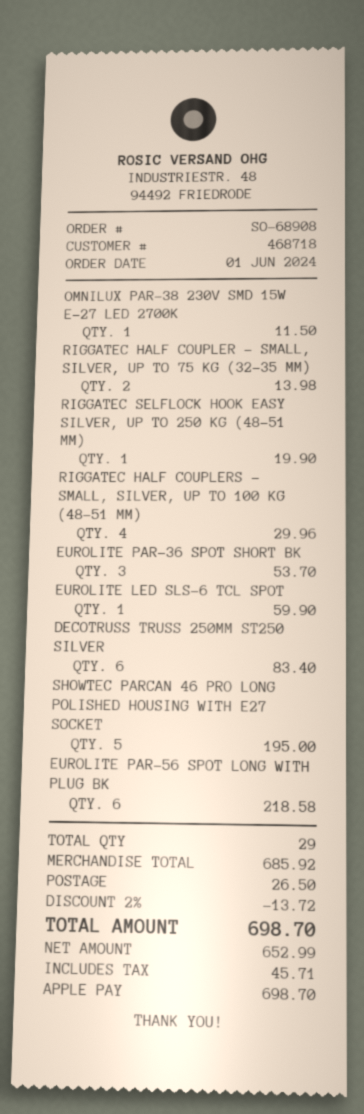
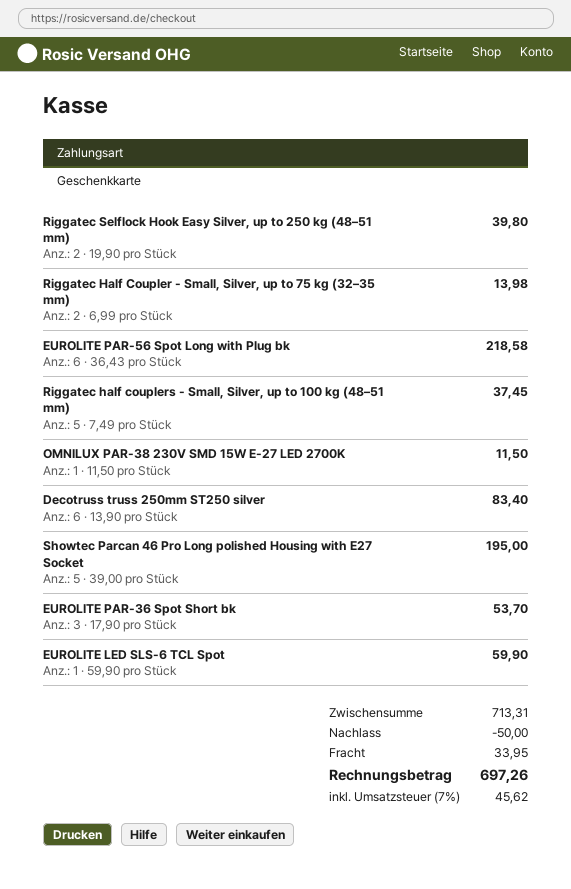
payment method: Apple Pay -> gift card
RIGGATEC SELFLOCK HOOK EASY SILVER, UP TO 250 KG (48–51 MM): 1 for 19.90 -> 2 for 39.80
RIGGATEC HALF COUPLERS - SMALL, SILVER, UP TO 100 KG (48–51 MM): 4 for 29.96 -> 5 for 37.45
subtotal: 685.92 -> 713.31
discount: 13.72 -> 50.00
shipping: 26.50 -> 33.95
tax: 45.71 -> 45.62
total: 698.70 -> 697.26

